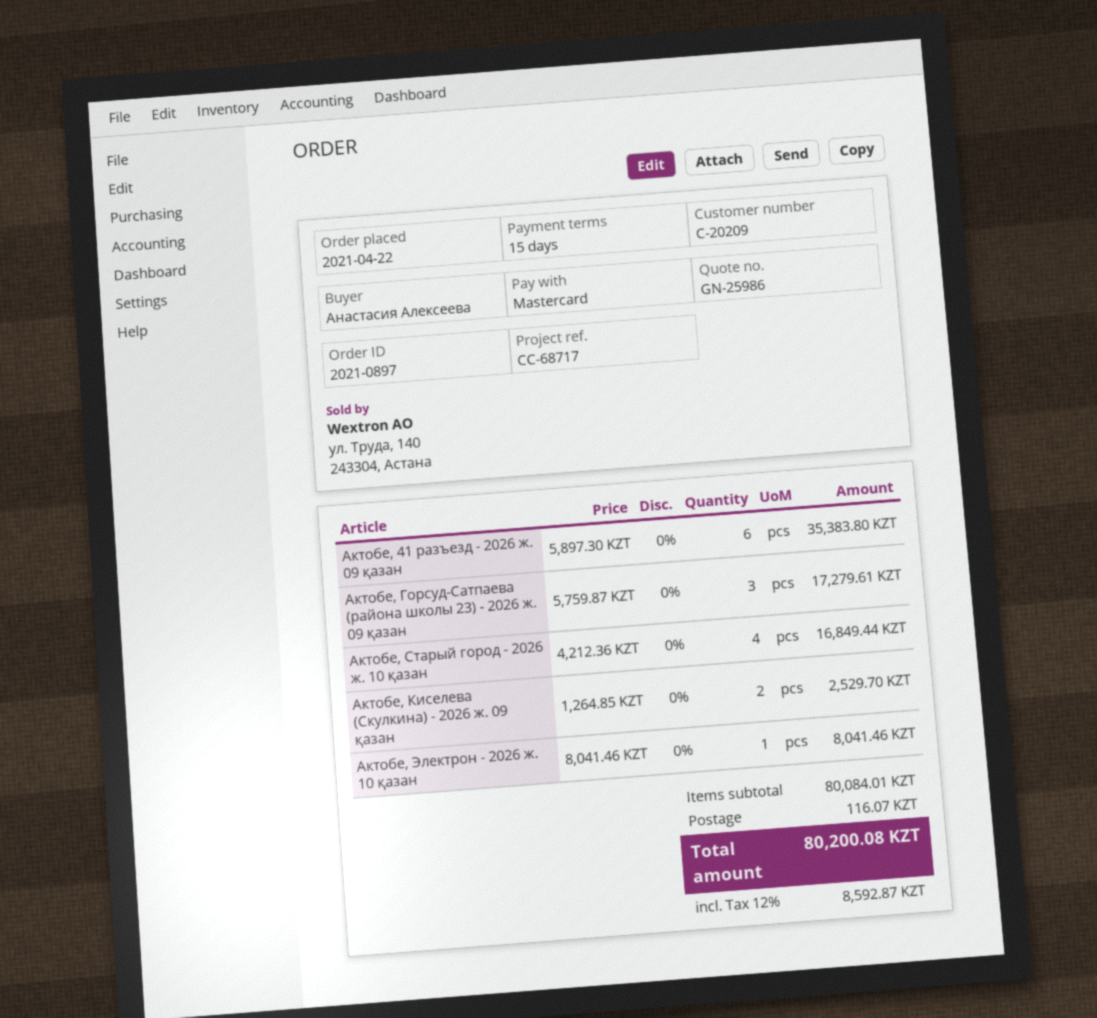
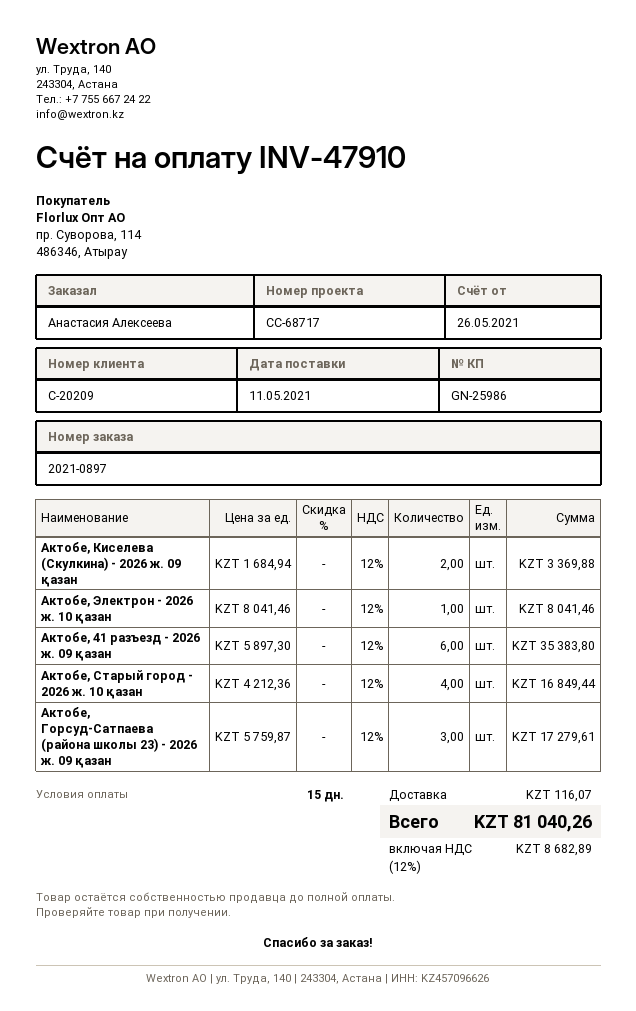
Актобе, Киселева (Скулкина) - 2026 ж. 09 қазан: 2 x 1264.85 = 2529.70 -> 2 x 1684.94 = 3369.88
tax: 12% = 8592.87 -> 12% = 8682.89
total: 80200.08 -> 81040.26

